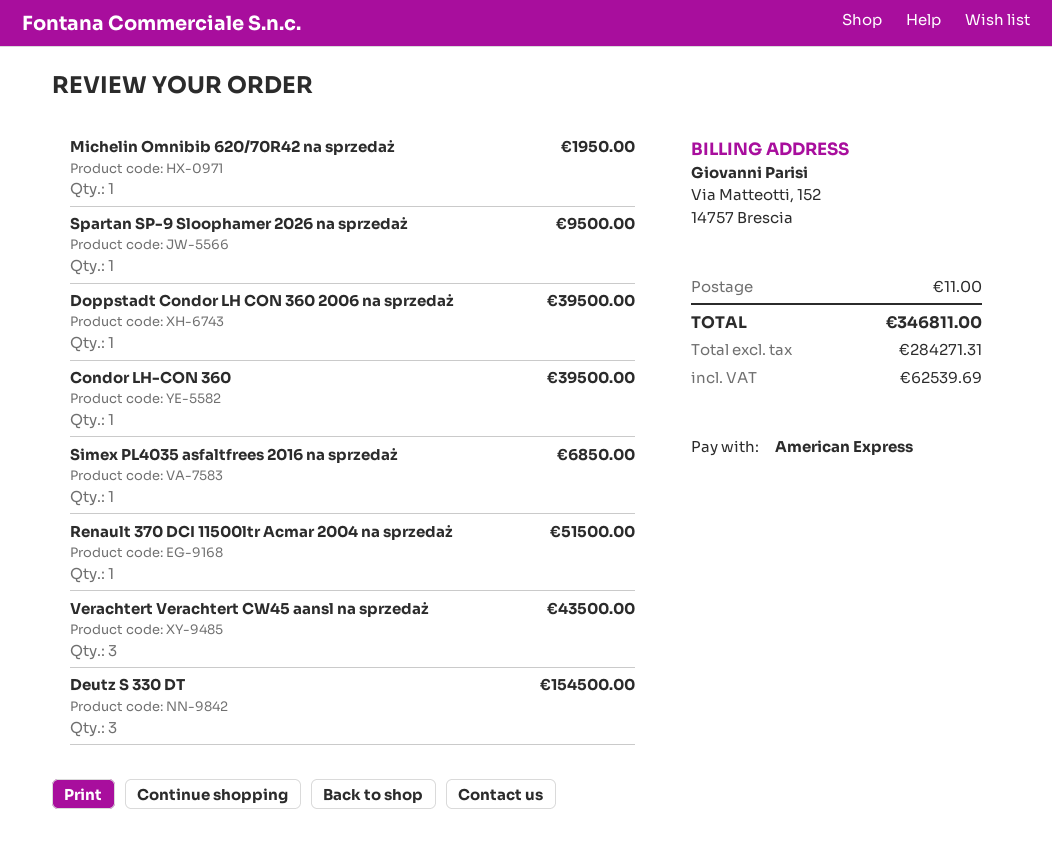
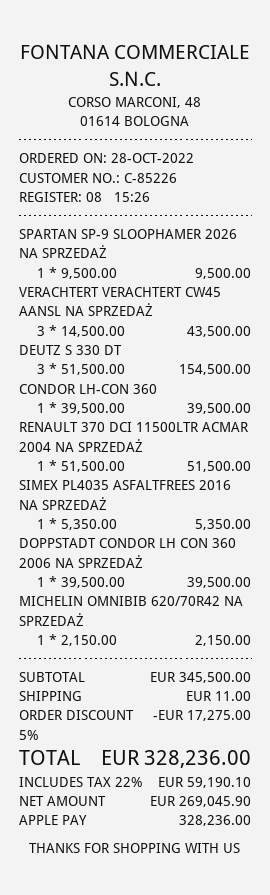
payment method: American Express -> Apple Pay
Michelin Omnibib 620/70R42 na sprzedaż: 1 for 1950.00 -> 1 for 2150.00
Simex PL4035 asfaltfrees 2016 na sprzedaż: 1 for 6850.00 -> 1 for 5350.00
discount: none -> 5% = 17275.00
net: 284271.31 -> 269045.90
tax: 62539.69 -> 59190.10
total: 346811.00 -> 328236.00

